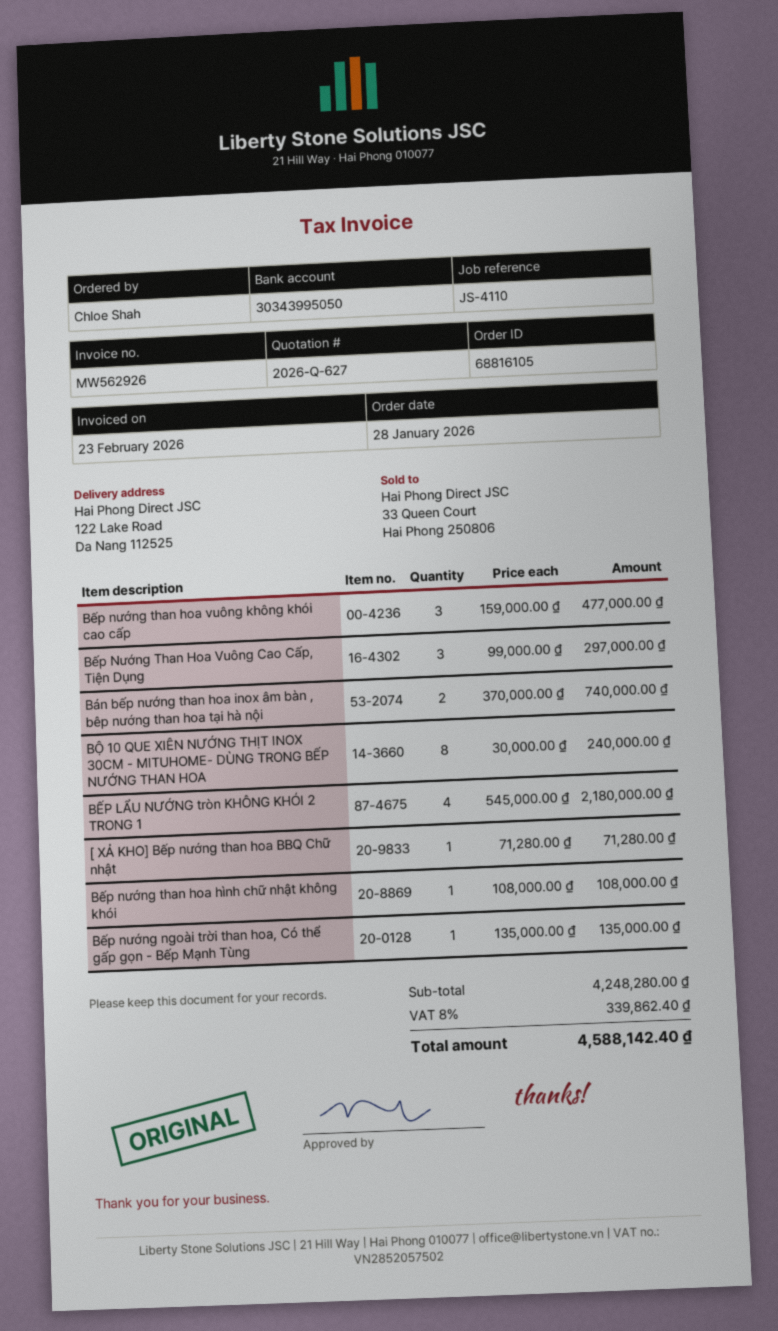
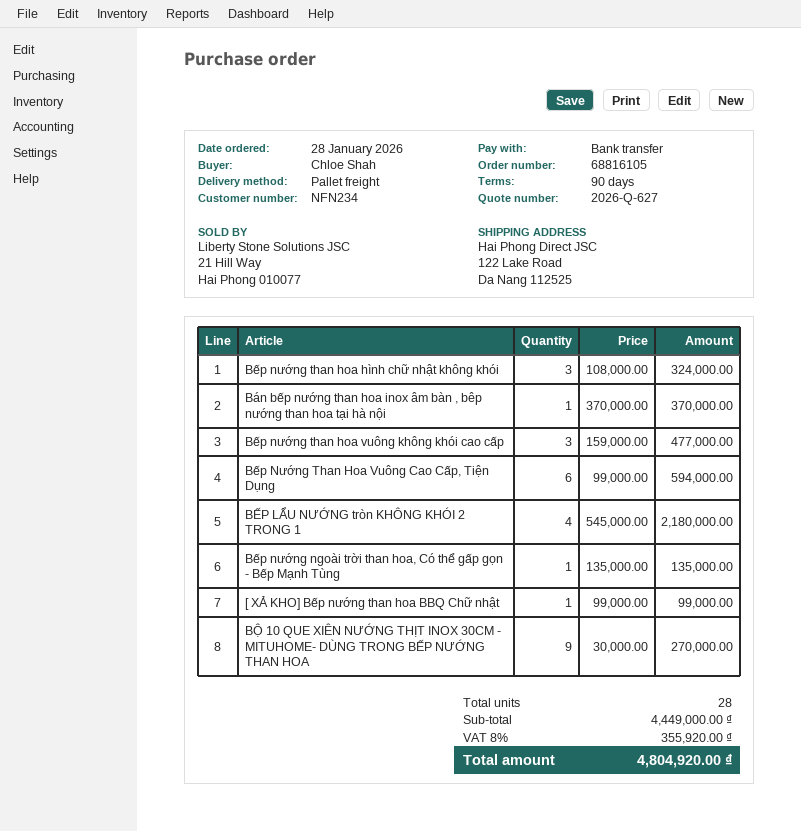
Bếp Nướng Than Hoa Vuông Cao Cấp, Tiện Dụng: 3 x 99000.00 = 297000.00 -> 6 x 99000.00 = 594000.00
Bán bếp nướng than hoa inox âm bàn , bêp nướng than hoa tại hà nội: 2 x 370000.00 = 740000.00 -> 1 x 370000.00 = 370000.00
BỘ 10 QUE XIÊN NƯỚNG THỊT INOX 30CM - MITUHOME- DÙNG TRONG BẾP NƯỚNG THAN HOA: 8 x 30000.00 = 240000.00 -> 9 x 30000.00 = 270000.00
[ XẢ KHO] Bếp nướng than hoa BBQ Chữ nhật: 1 x 71280.00 = 71280.00 -> 1 x 99000.00 = 99000.00
Bếp nướng than hoa hình chữ nhật không khói: 1 x 108000.00 = 108000.00 -> 3 x 108000.00 = 324000.00
subtotal: 4248280.00 -> 4449000.00
tax: 8% = 339862.40 -> 8% = 355920.00
total: 4588142.40 -> 4804920.00

